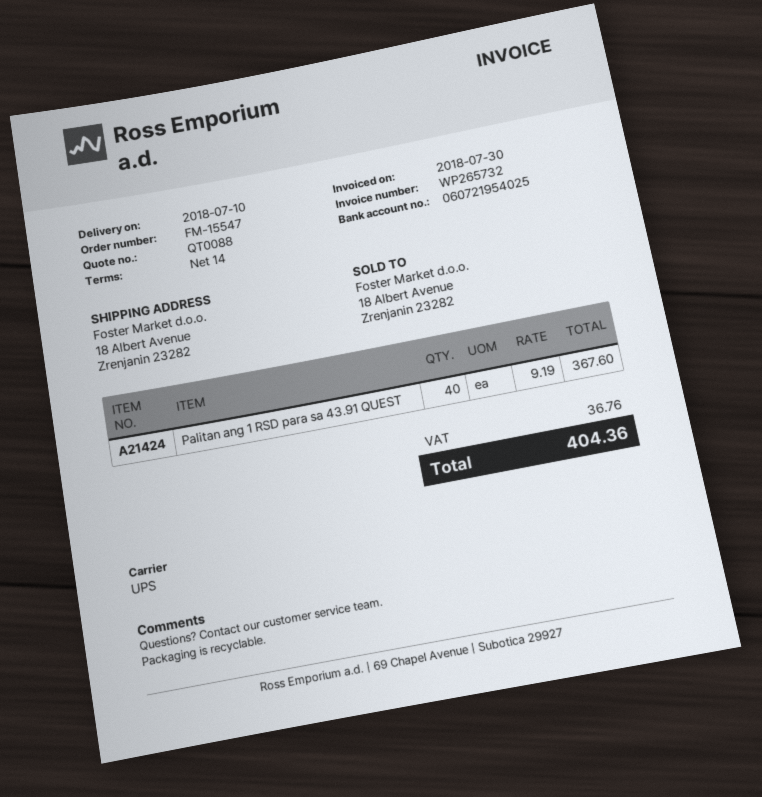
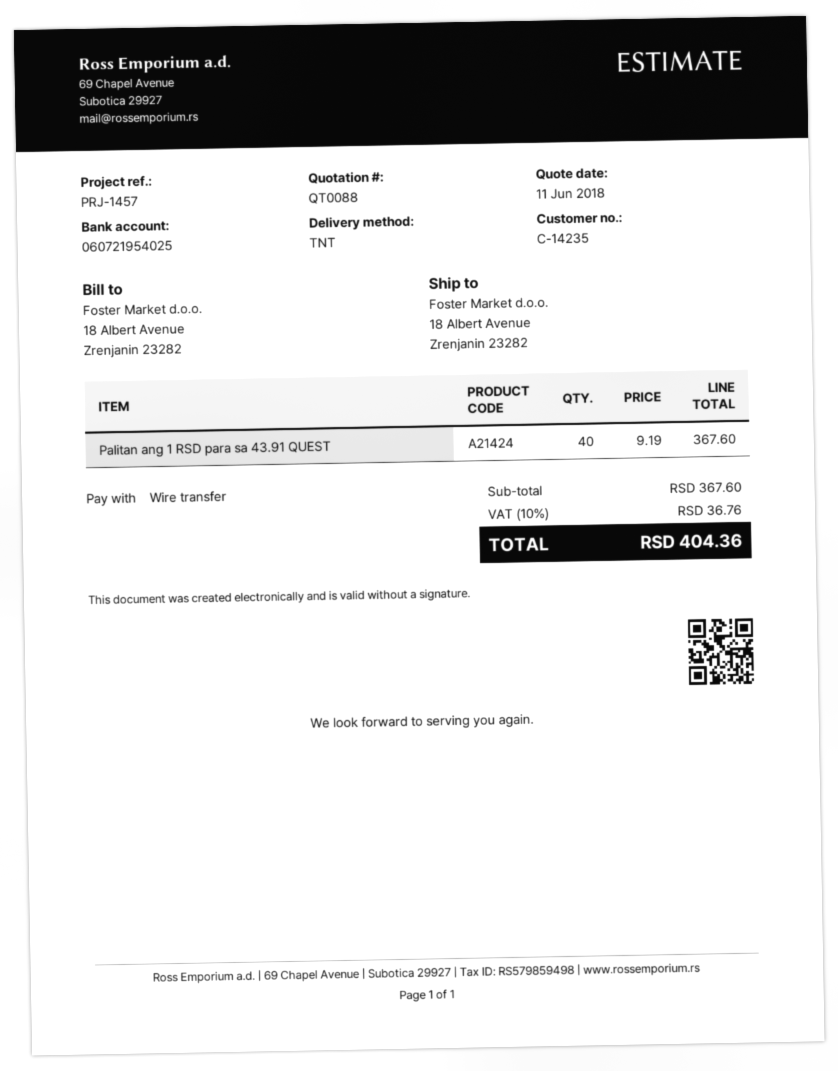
shipping method: UPS -> TNT

